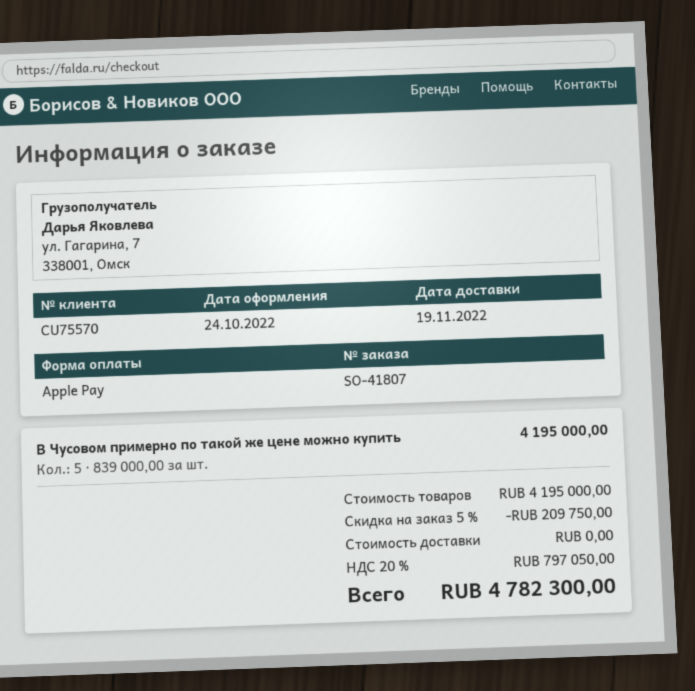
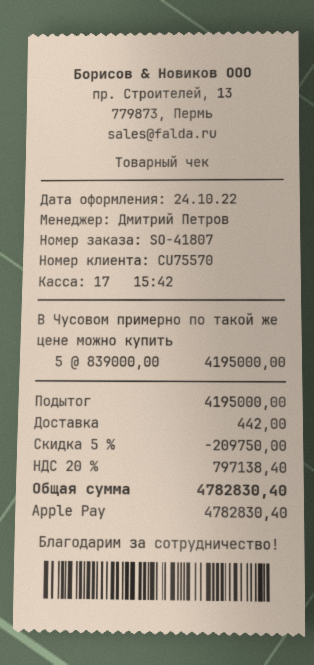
shipping: 0.00 -> 442.00
tax: 20% = 797050.00 -> 20% = 797138.40
total: 4782300.00 -> 4782830.40

